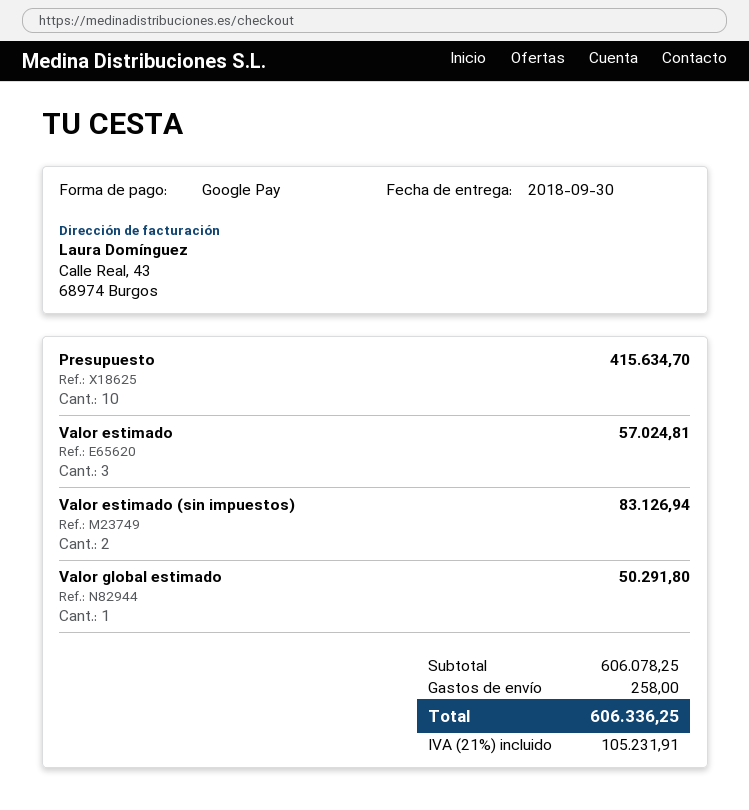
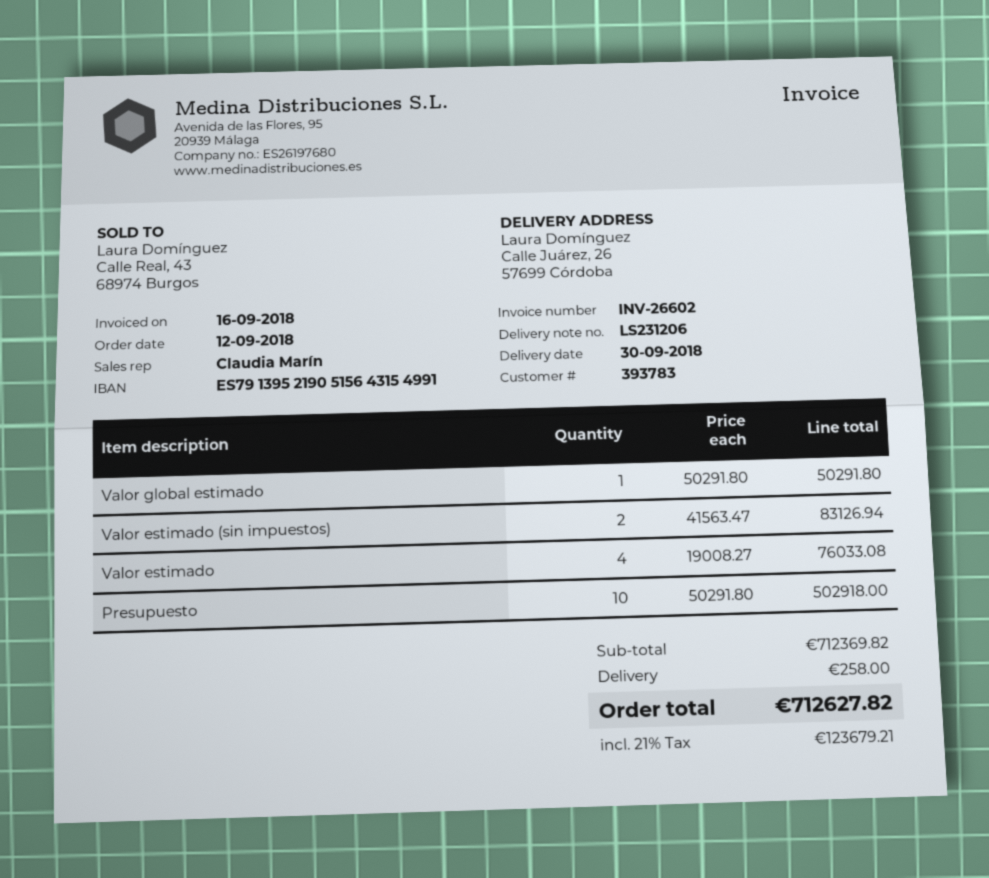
Presupuesto: 10 for 415634.70 -> 10 for 502918.00
Valor estimado: 3 for 57024.81 -> 4 for 76033.08
subtotal: 606078.25 -> 712369.82
tax: 21% = 105231.91 -> 21% = 123679.21
total: 606336.25 -> 712627.82

